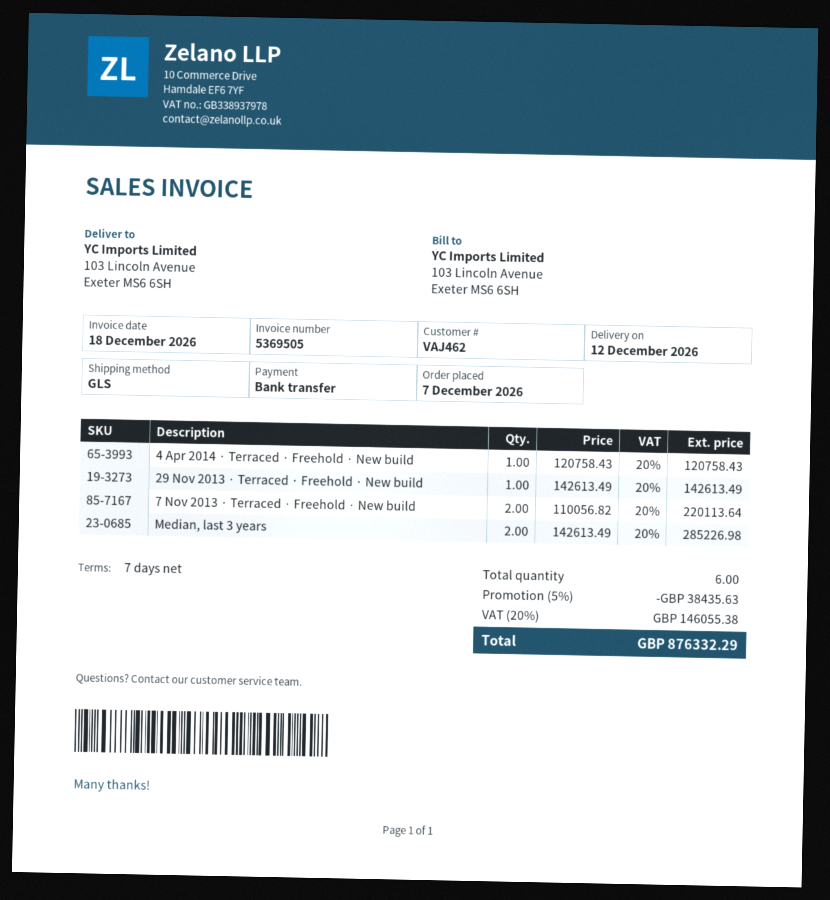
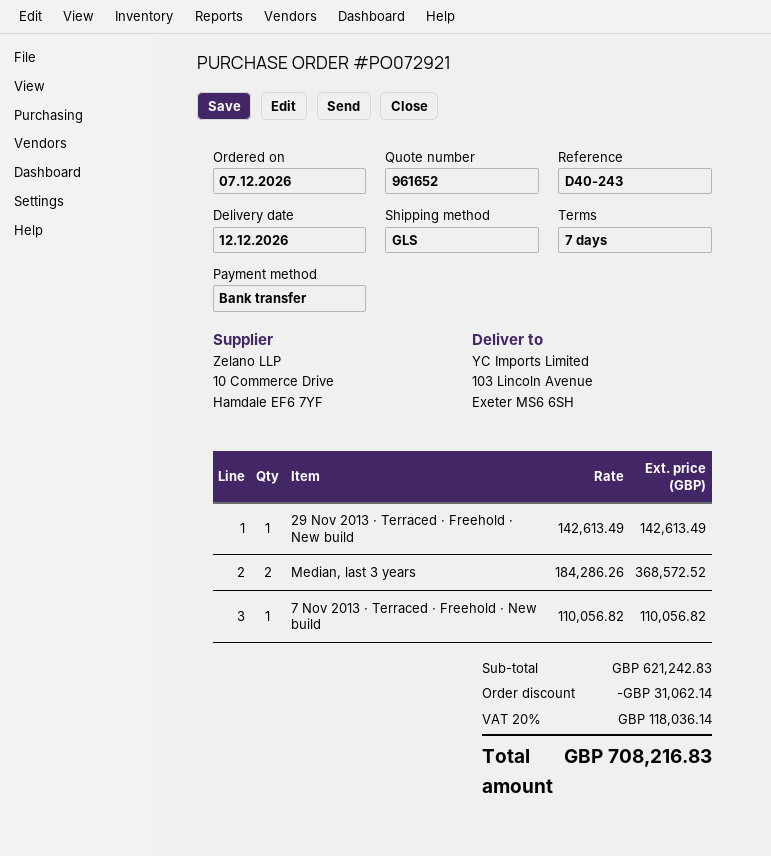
4 Apr 2014 · Terraced · Freehold · New build: 1 x 120758.43 = 120758.43 -> none
7 Nov 2013 · Terraced · Freehold · New build: 2 x 110056.82 = 220113.64 -> 1 x 110056.82 = 110056.82
Median, last 3 years: 2 x 142613.49 = 285226.98 -> 2 x 184286.26 = 368572.52
discount: 38435.63 -> 31062.14
tax: 20% = 146055.38 -> 20% = 118036.14
total: 876332.29 -> 708216.83

